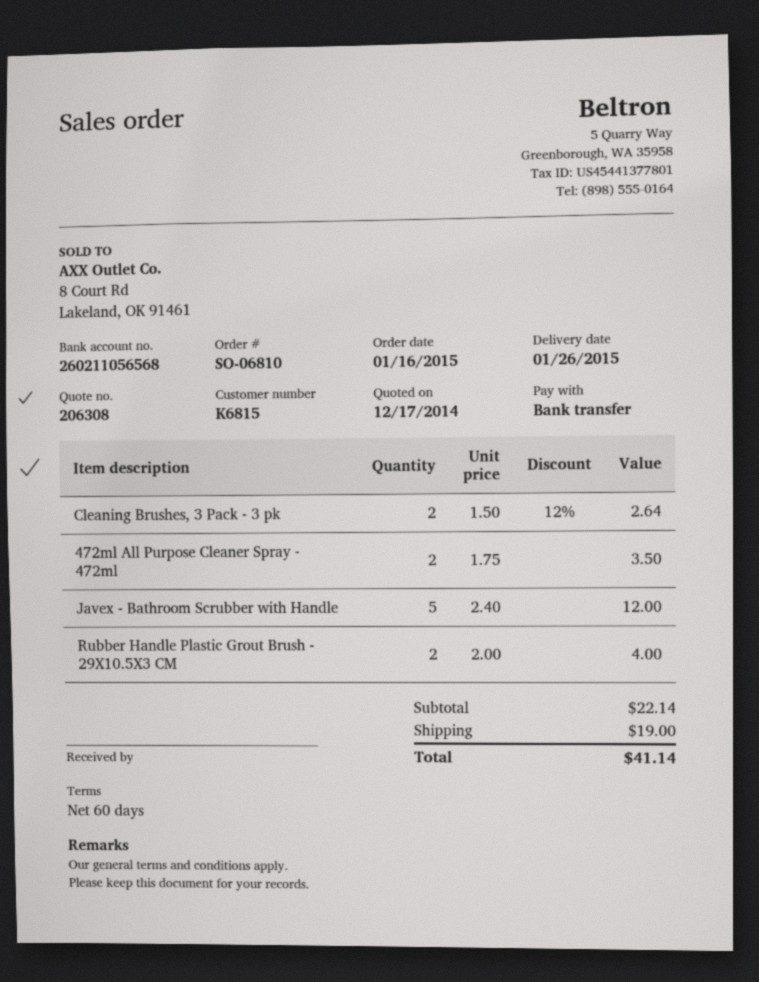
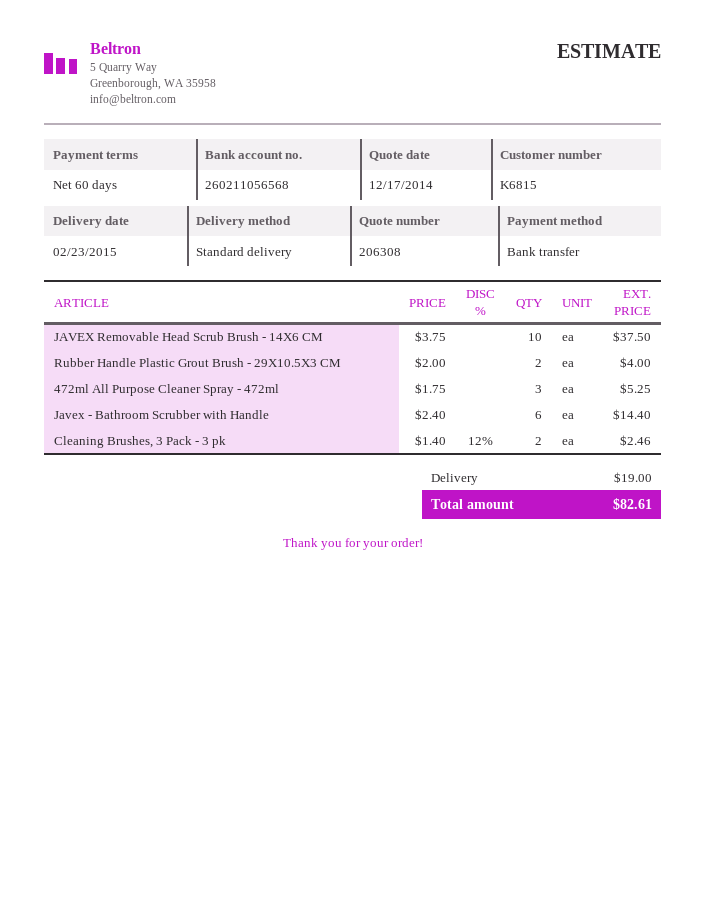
delivery date: 2015-01-26 -> 2015-02-23
Cleaning Brushes, 3 Pack - 3 pk: 2 x 1.50 - 12% = 2.64 -> 2 x 1.40 - 12% = 2.46
472ml All Purpose Cleaner Spray - 472ml: 2 x 1.75 = 3.50 -> 3 x 1.75 = 5.25
Javex - Bathroom Scrubber with Handle: 5 x 2.40 = 12.00 -> 6 x 2.40 = 14.40
JAVEX Removable Head Scrub Brush - 14X6 CM: none -> 10 x 3.75 = 37.50
total: 41.14 -> 82.61

